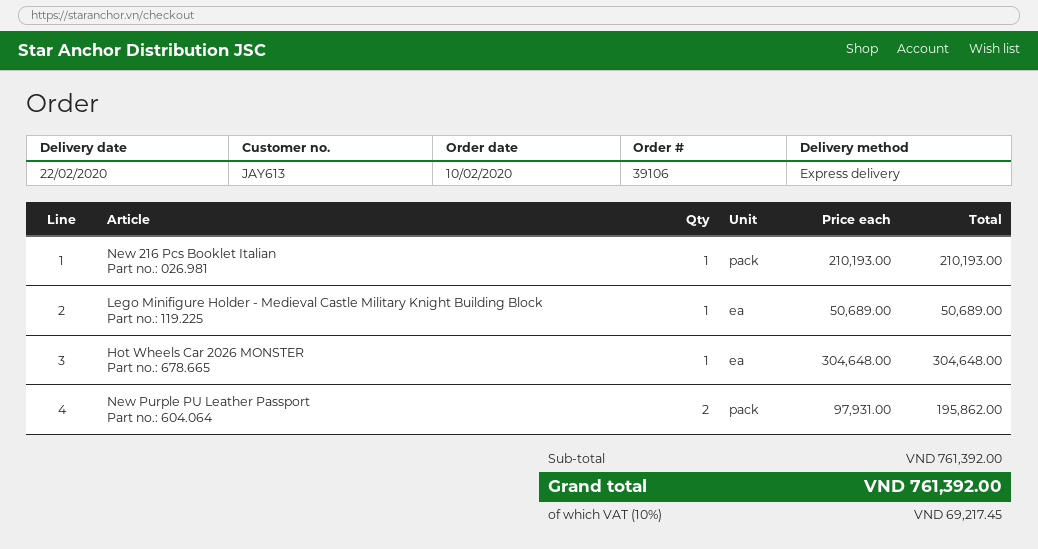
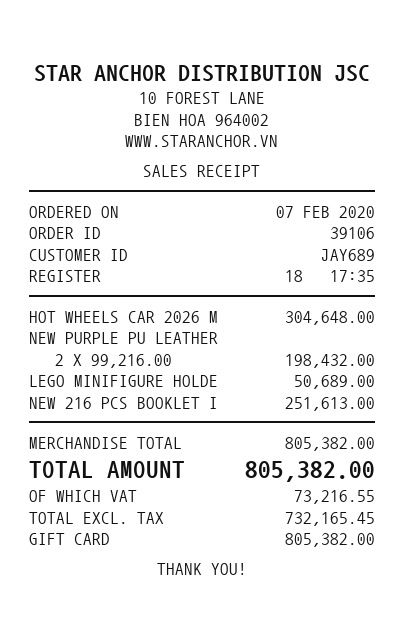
order date: 2020-02-10 -> 2020-02-07
customer number: JAY613 -> JAY689
New 216 Pcs Booklet Italian: 1 x 210193.00 = 210193.00 -> 1 x 251613.00 = 251613.00
New Purple PU Leather Passport: 2 x 97931.00 = 195862.00 -> 2 x 99216.00 = 198432.00
subtotal: 761392.00 -> 805382.00
tax: 69217.45 -> 73216.55
total: 761392.00 -> 805382.00

